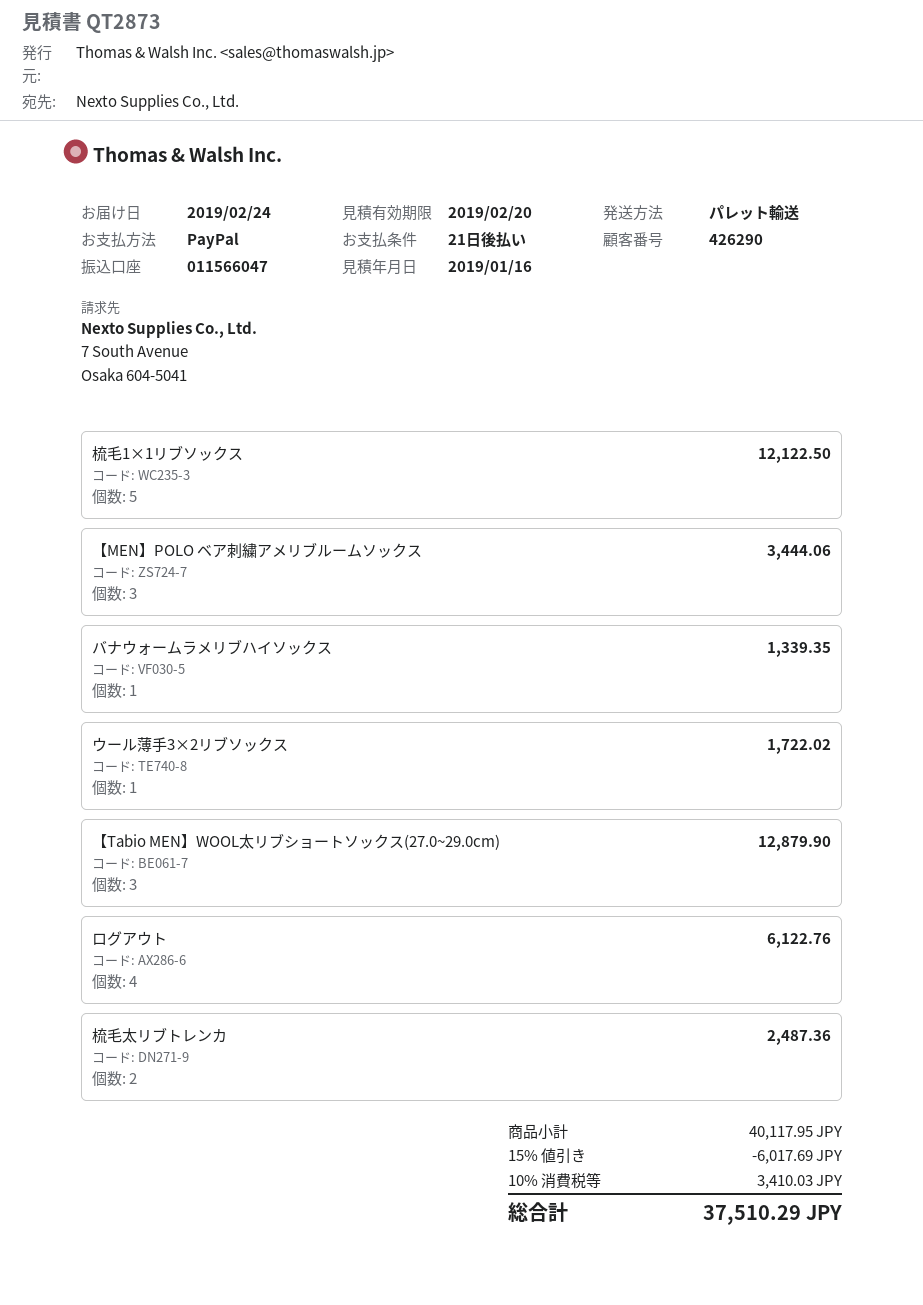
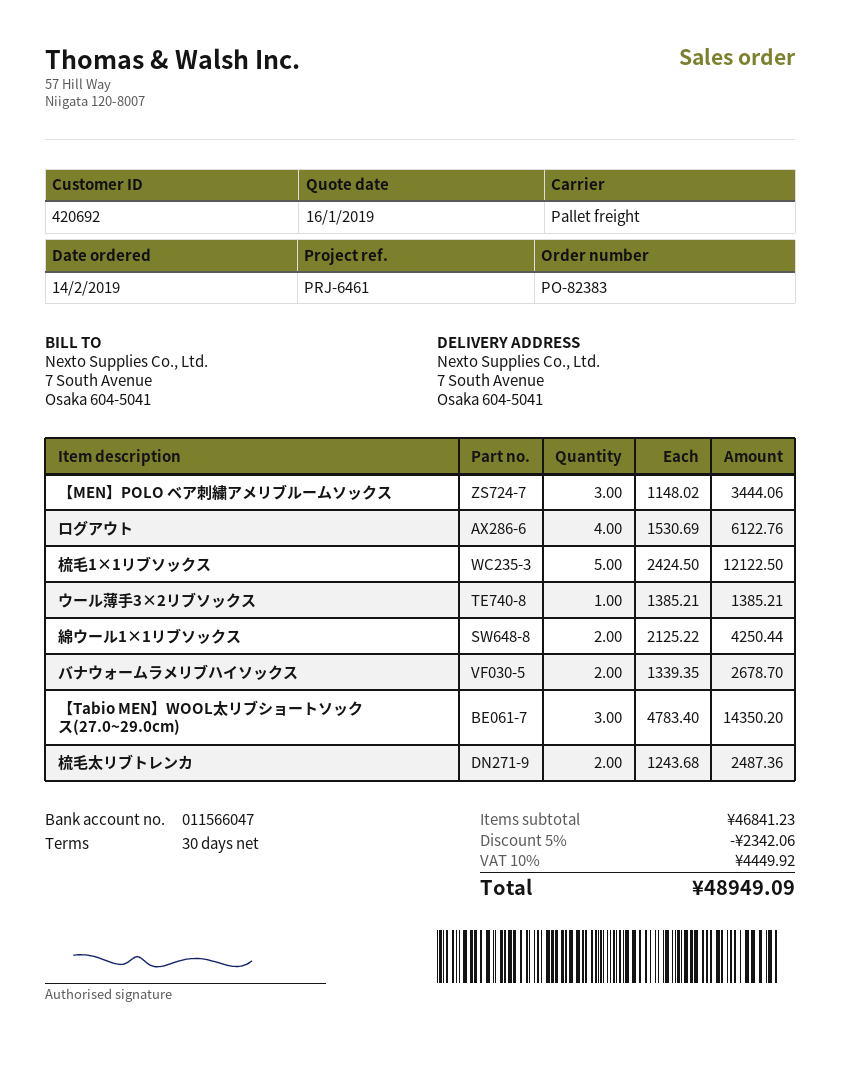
payment terms: 21 days -> 30 days
customer number: 426290 -> 420692
バナウォームラメリブハイソックス: 1 for 1339.35 -> 2 for 2678.70
ウール薄手3×2リブソックス: 1 for 1722.02 -> 1 for 1385.21
【Tabio MEN】WOOL太リブショートソックス(27.0~29.0cm): 3 for 12879.90 -> 3 for 14350.20
綿ウール1×1リブソックス: none -> 2 for 4250.44
subtotal: 40117.95 -> 46841.23
discount: 15% = 6017.69 -> 5% = 2342.06
tax: 10% = 3410.03 -> 10% = 4449.92
total: 37510.29 -> 48949.09

